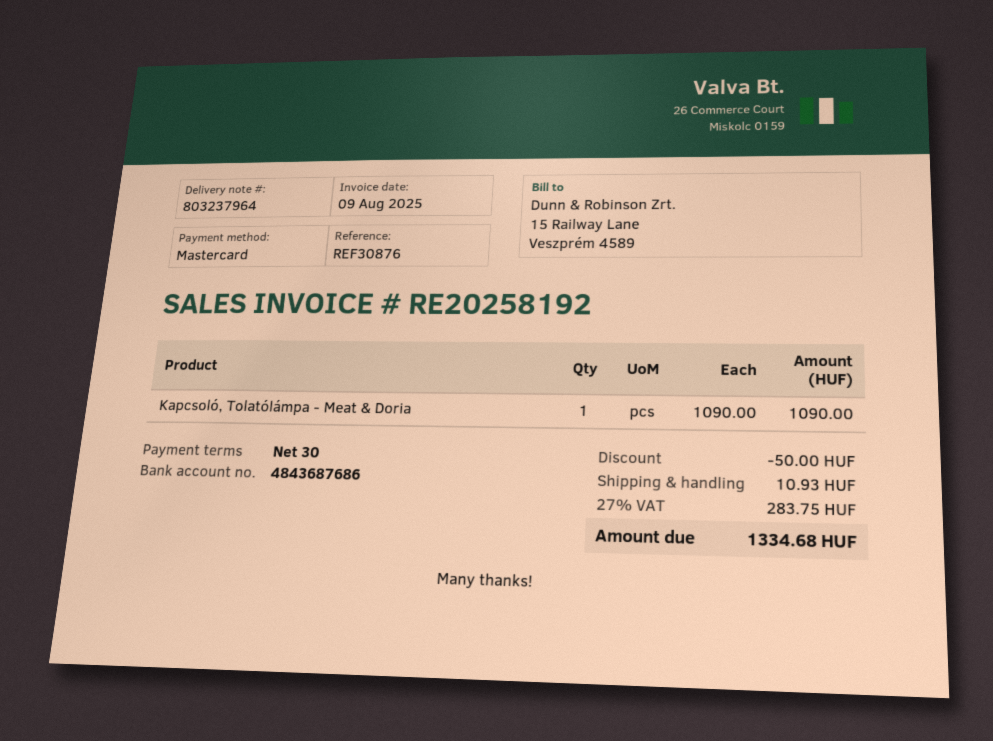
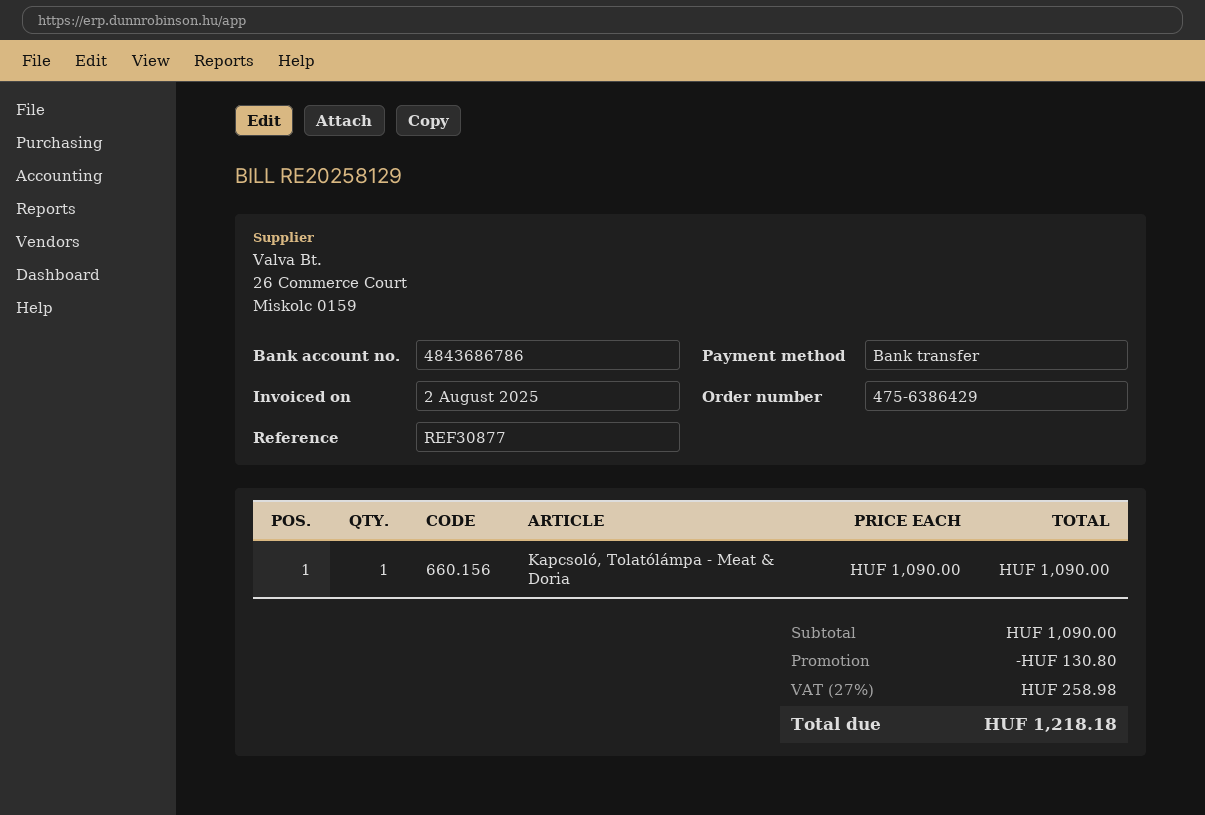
invoice number: RE20258192 -> RE20258129
invoice date: 2025-08-09 -> 2025-08-02
reference: REF30876 -> REF30877
payment method: Mastercard -> bank transfer
bank account: 4843687686 -> 4843686786
discount: 50.00 -> 130.80
shipping: 10.93 -> none
tax: 27% = 283.75 -> 27% = 258.98
total: 1334.68 -> 1218.18

